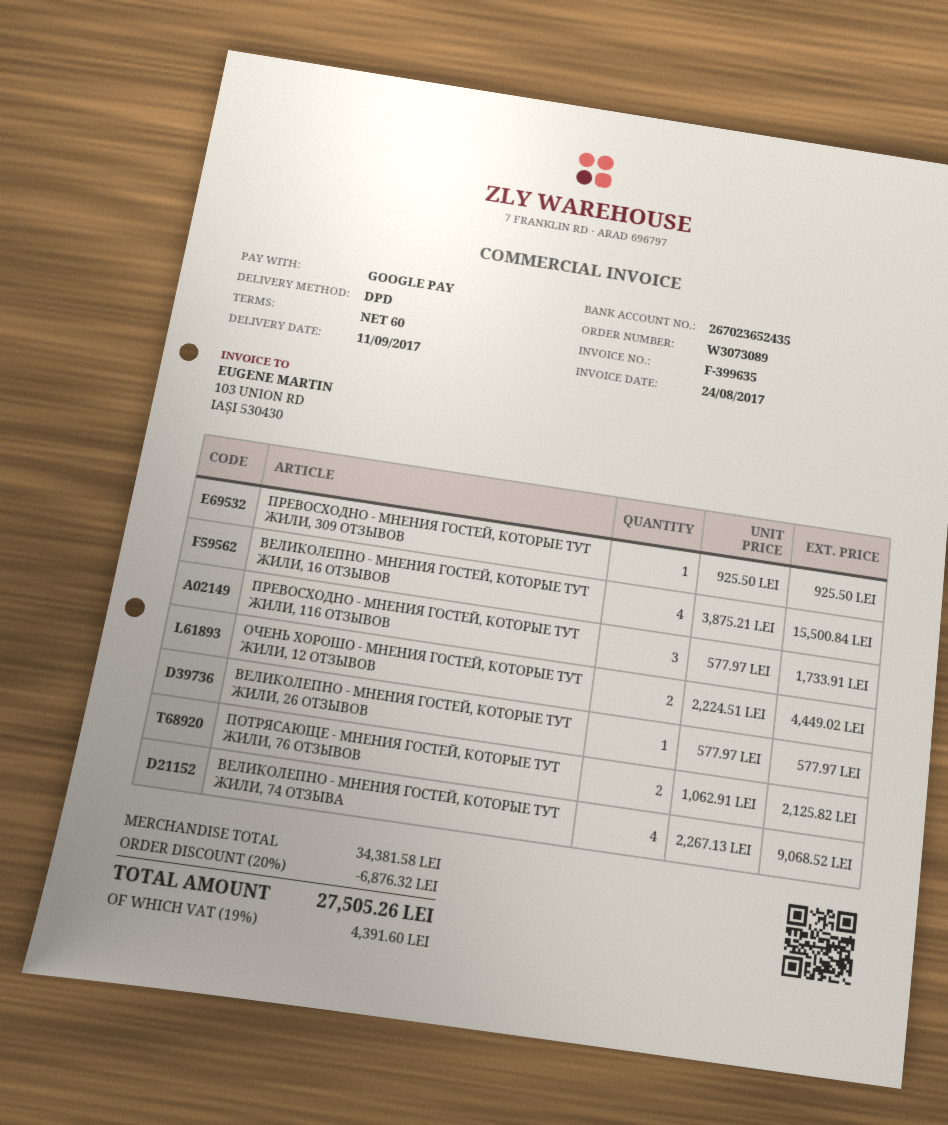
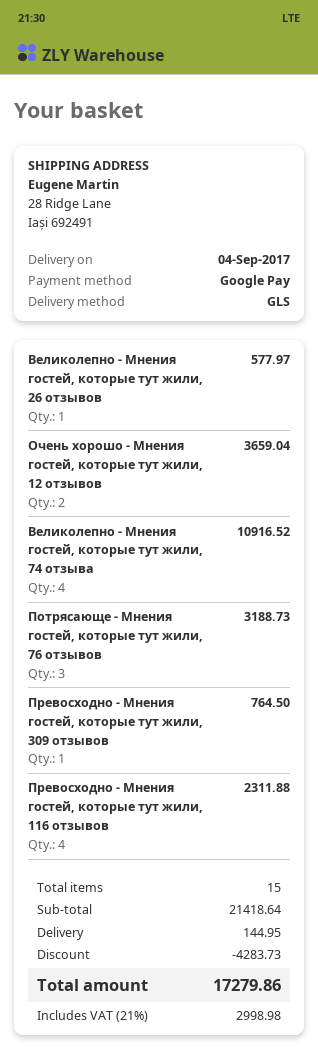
delivery date: 2017-09-11 -> 2017-09-04
shipping method: DPD -> GLS
ПРЕВОСХОДНО - МНЕНИЯ ГОСТЕЙ, КОТОРЫЕ ТУТ ЖИЛИ, 309 ОТЗЫВОВ: 1 for 925.50 -> 1 for 764.50
ВЕЛИКОЛЕПНО - МНЕНИЯ ГОСТЕЙ, КОТОРЫЕ ТУТ ЖИЛИ, 16 ОТЗЫВОВ: 4 for 15500.84 -> none
ПРЕВОСХОДНО - МНЕНИЯ ГОСТЕЙ, КОТОРЫЕ ТУТ ЖИЛИ, 116 ОТЗЫВОВ: 3 for 1733.91 -> 4 for 2311.88
ОЧЕНЬ ХОРОШО - МНЕНИЯ ГОСТЕЙ, КОТОРЫЕ ТУТ ЖИЛИ, 12 ОТЗЫВОВ: 2 for 4449.02 -> 2 for 3659.04
ПОТРЯСАЮЩЕ - МНЕНИЯ ГОСТЕЙ, КОТОРЫЕ ТУТ ЖИЛИ, 76 ОТЗЫВОВ: 2 for 2125.82 -> 3 for 3188.73
ВЕЛИКОЛЕПНО - МНЕНИЯ ГОСТЕЙ, КОТОРЫЕ ТУТ ЖИЛИ, 74 ОТЗЫВА: 4 for 9068.52 -> 4 for 10916.52
subtotal: 34381.58 -> 21418.64
discount: 6876.32 -> 4283.73
shipping: none -> 144.95
tax: 19% = 4391.60 -> 21% = 2998.98
total: 27505.26 -> 17279.86

